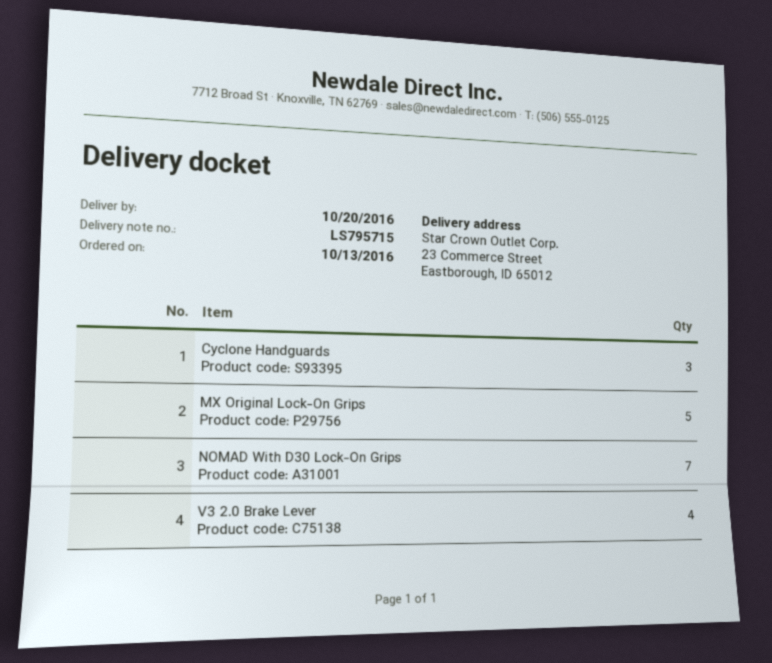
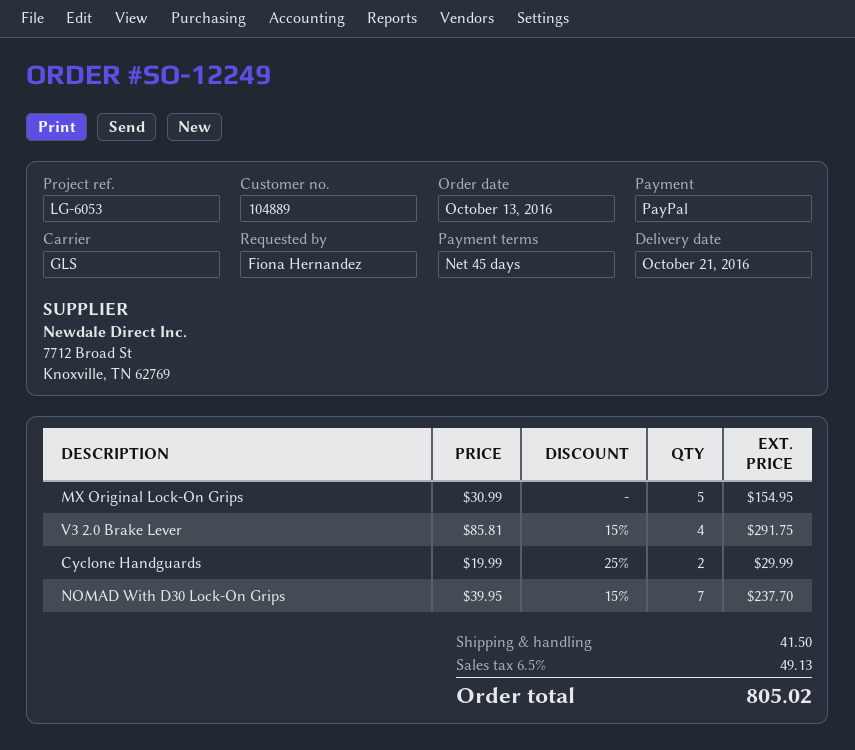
delivery date: 2016-10-20 -> 2016-10-21
Cyclone Handguards: 3 -> 2

